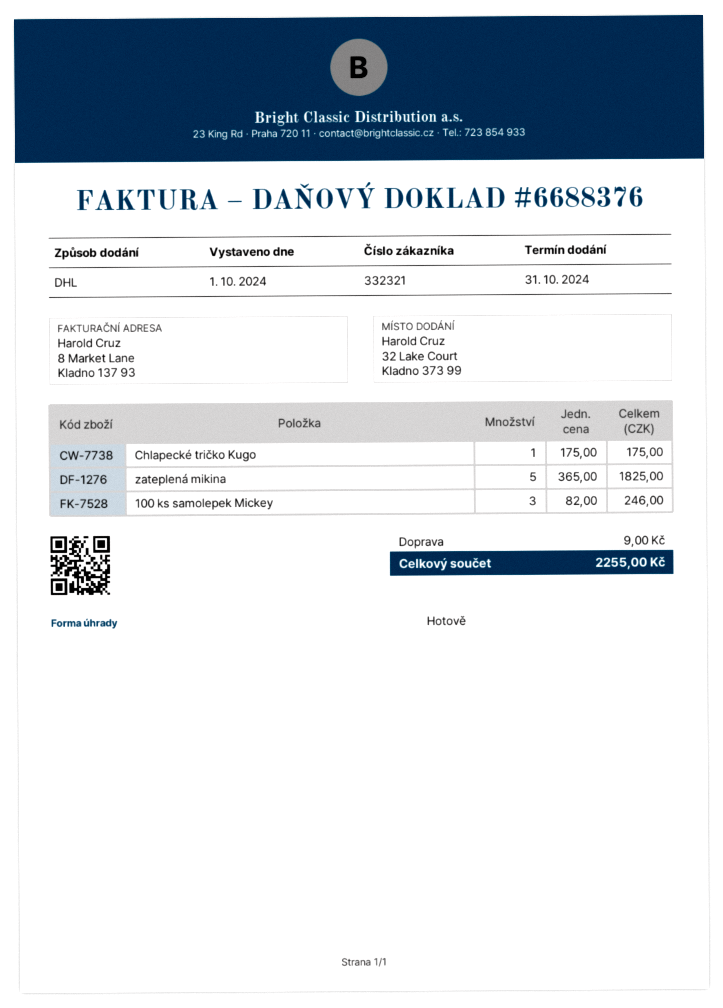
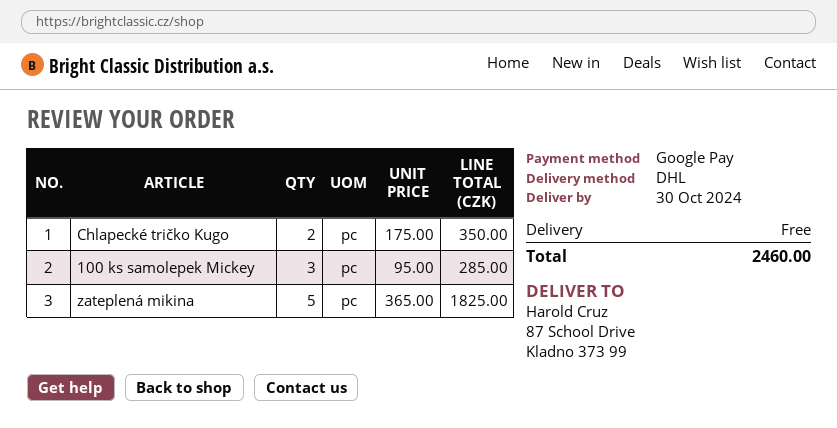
delivery date: 2024-10-31 -> 2024-10-30
payment method: cash -> Google Pay
ship to: 32 Lake Court, Kladno 373 99 -> 87 School Drive, Kladno 373 99
Chlapecké tričko Kugo: 1 x 175.00 = 175.00 -> 2 x 175.00 = 350.00
100 ks samolepek Mickey: 3 x 82.00 = 246.00 -> 3 x 95.00 = 285.00
shipping: 9.00 -> 0.00
total: 2255.00 -> 2460.00

